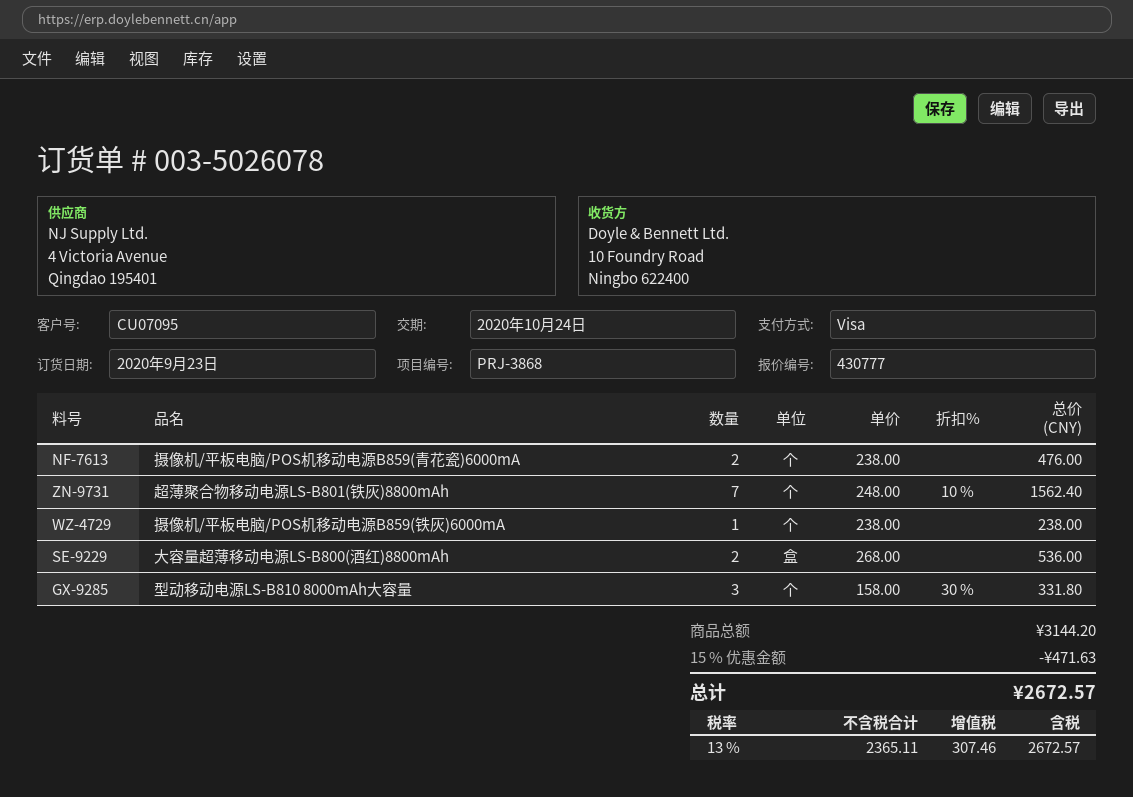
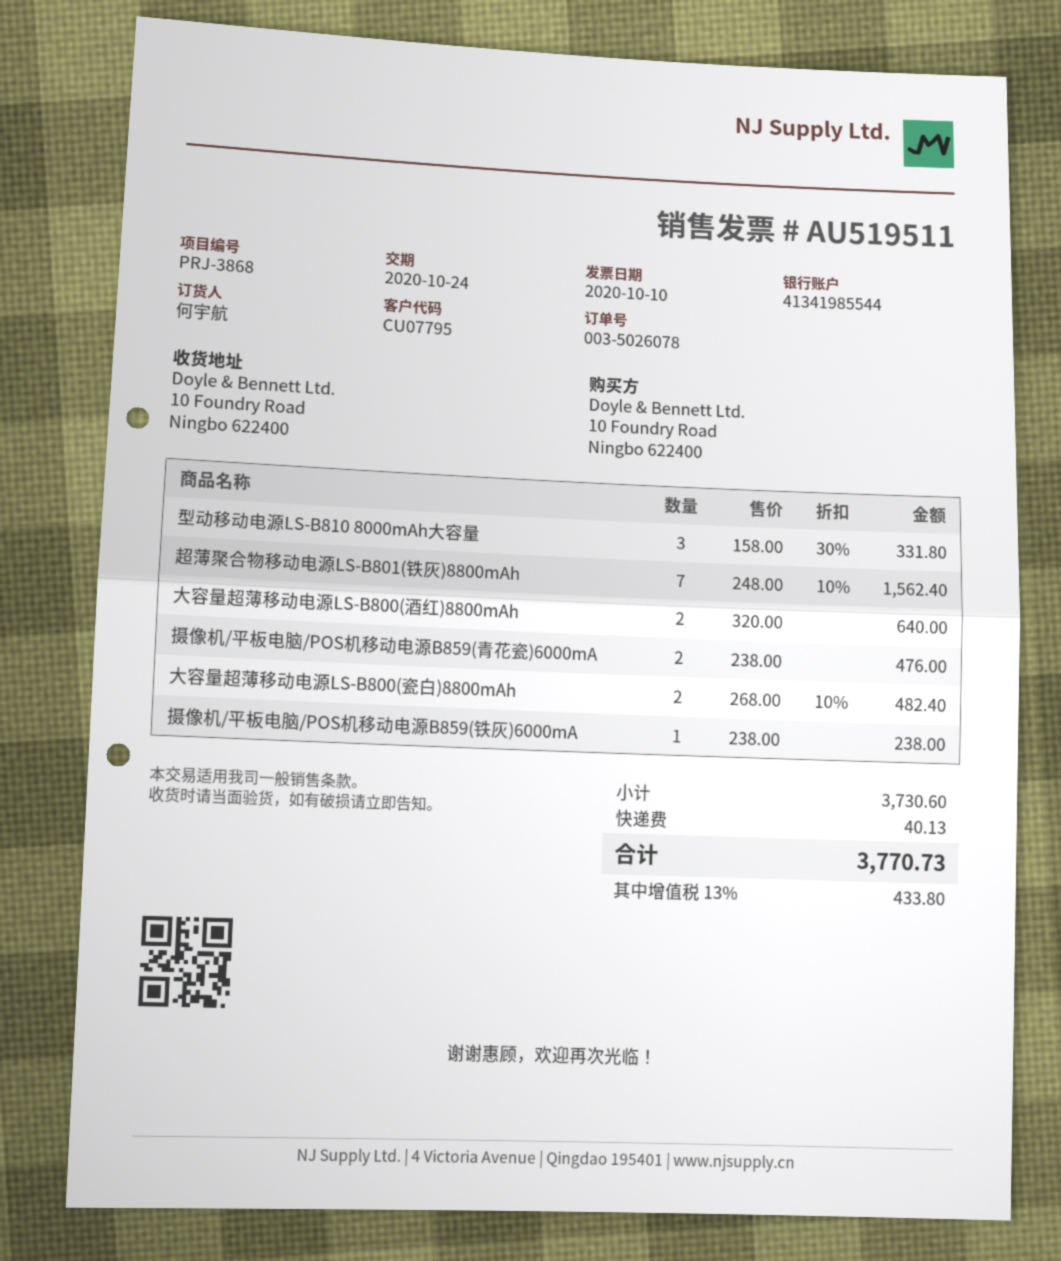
customer number: CU07095 -> CU07795
大容量超薄移动电源LS-B800(酒红)8800mAh: 2 x 268.00 = 536.00 -> 2 x 320.00 = 640.00
大容量超薄移动电源LS-B800(瓷白)8800mAh: none -> 2 x 268.00 - 10% = 482.40
subtotal: 3144.20 -> 3730.60
discount: 15% = 471.63 -> none
shipping: none -> 40.13
tax: 13% = 307.46 -> 13% = 433.80
total: 2672.57 -> 3770.73

